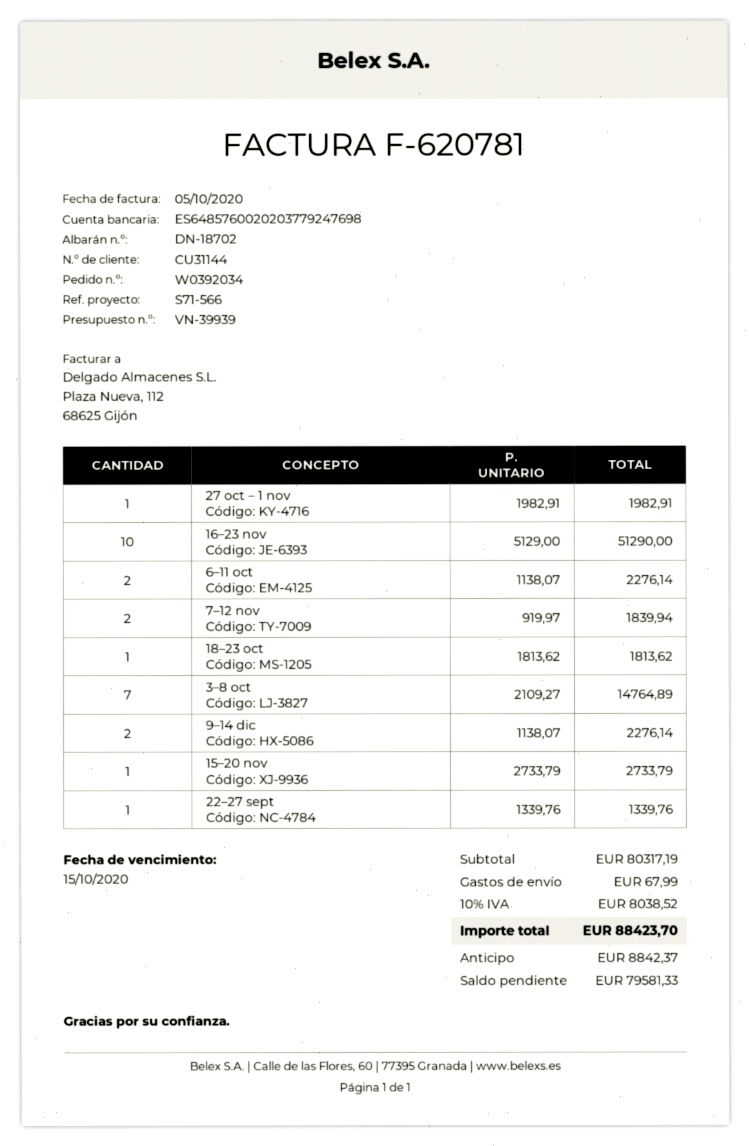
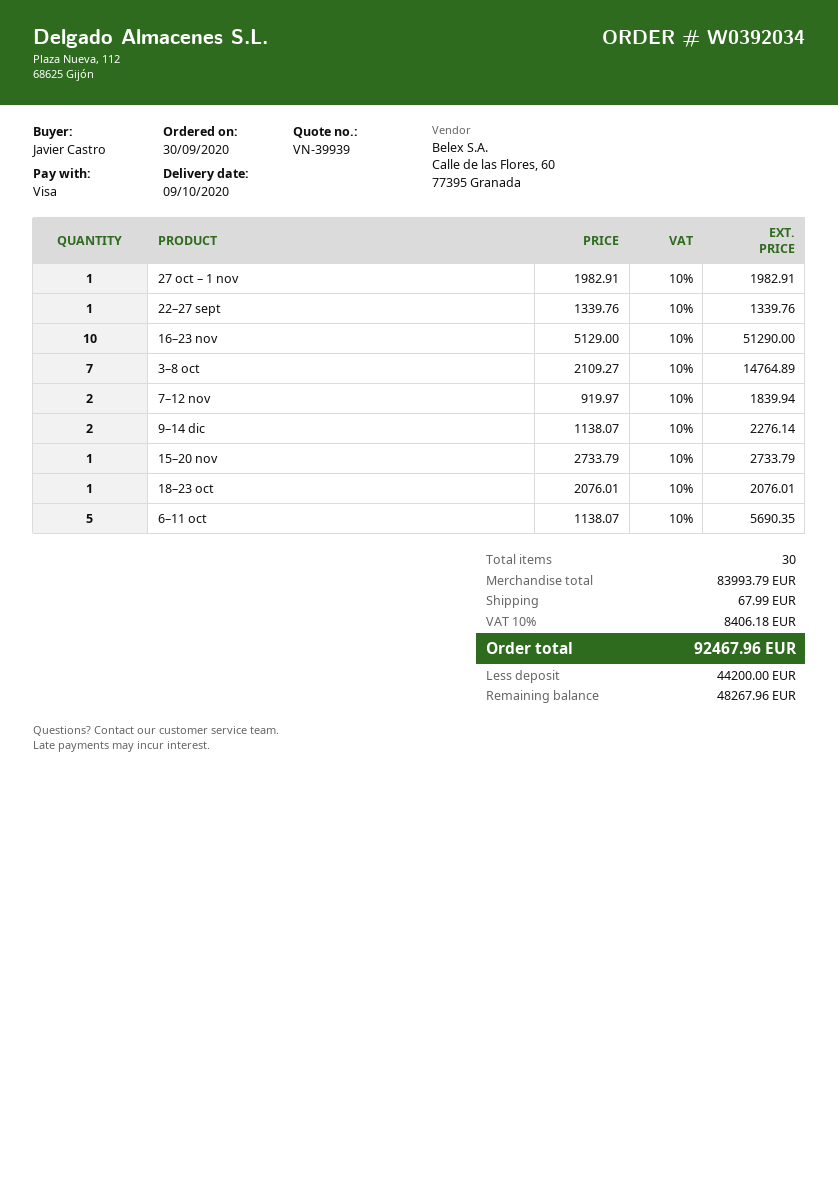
6–11 oct: 2 x 1138.07 = 2276.14 -> 5 x 1138.07 = 5690.35
18–23 oct: 1 x 1813.62 = 1813.62 -> 1 x 2076.01 = 2076.01
subtotal: 80317.19 -> 83993.79
tax: 10% = 8038.52 -> 10% = 8406.18
total: 88423.70 -> 92467.96
deposit: 8842.37 -> 44200.00
balance: 79581.33 -> 48267.96

